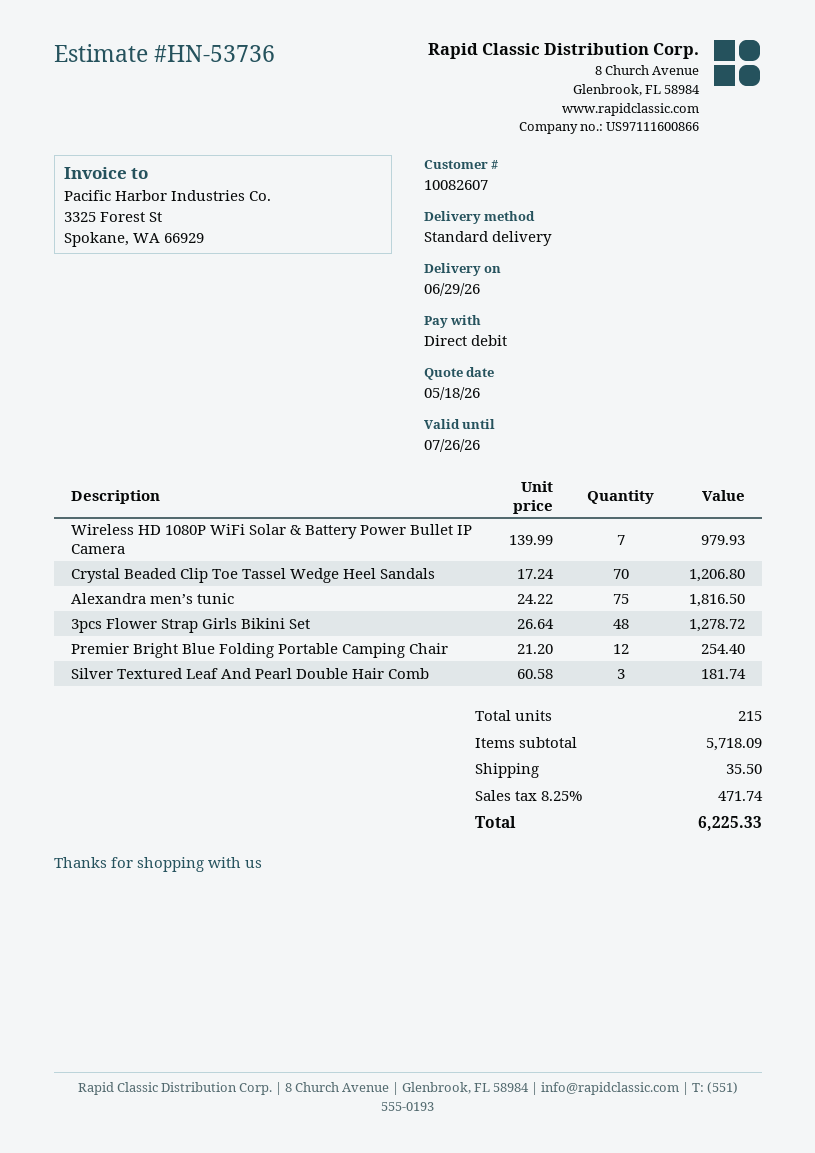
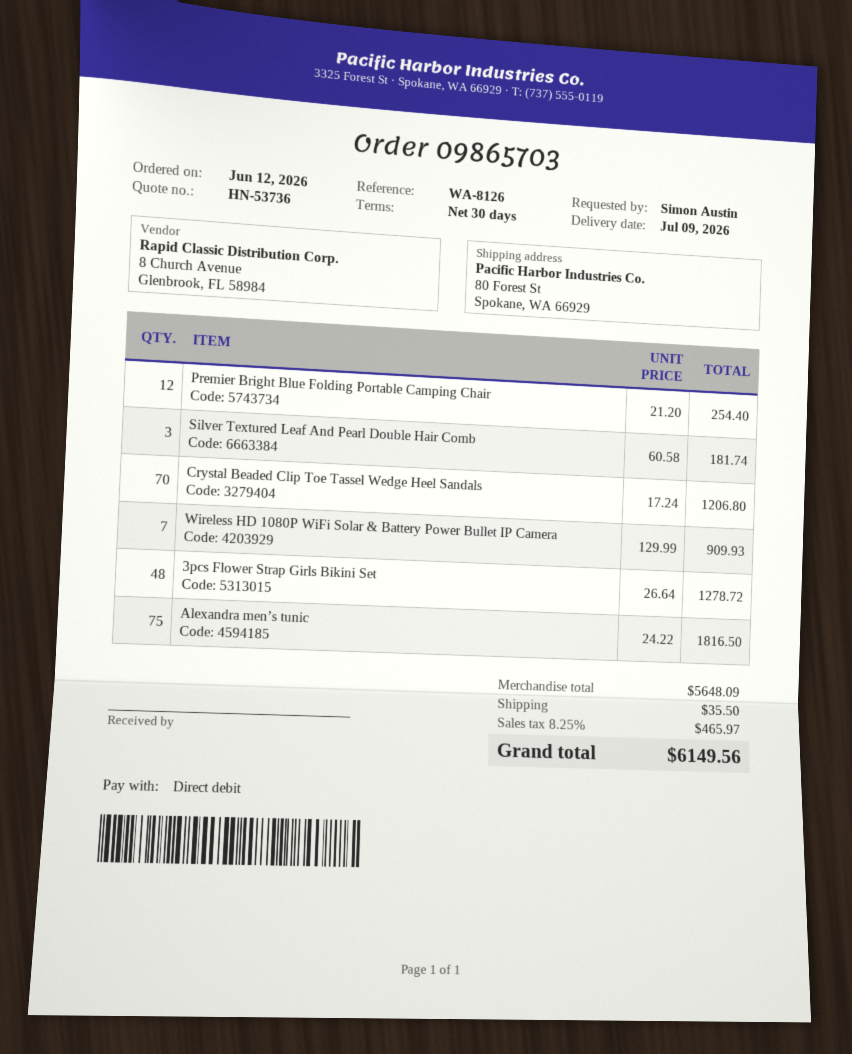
delivery date: 2026-06-29 -> 2026-07-09
Wireless HD 1080P WiFi Solar & Battery Power Bullet IP Camera: 7 x 139.99 = 979.93 -> 7 x 129.99 = 909.93
subtotal: 5718.09 -> 5648.09
tax: 8.25% = 471.74 -> 8.25% = 465.97
total: 6225.33 -> 6149.56

